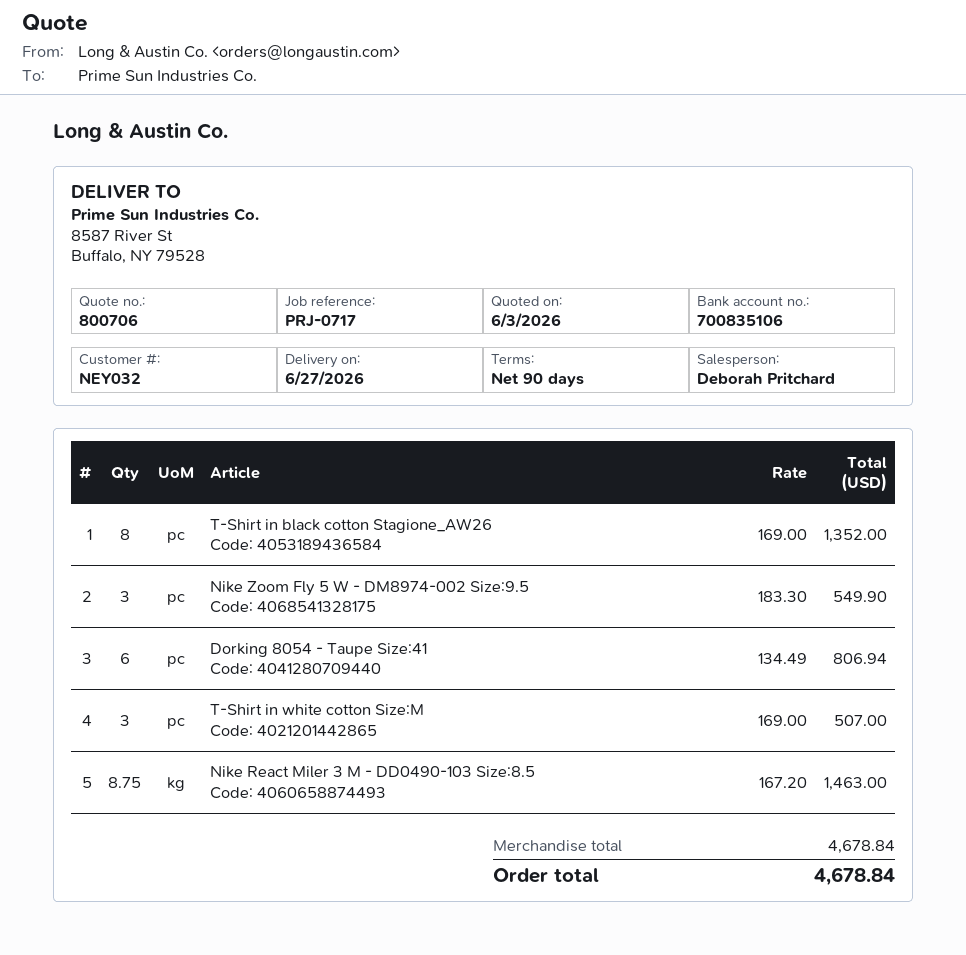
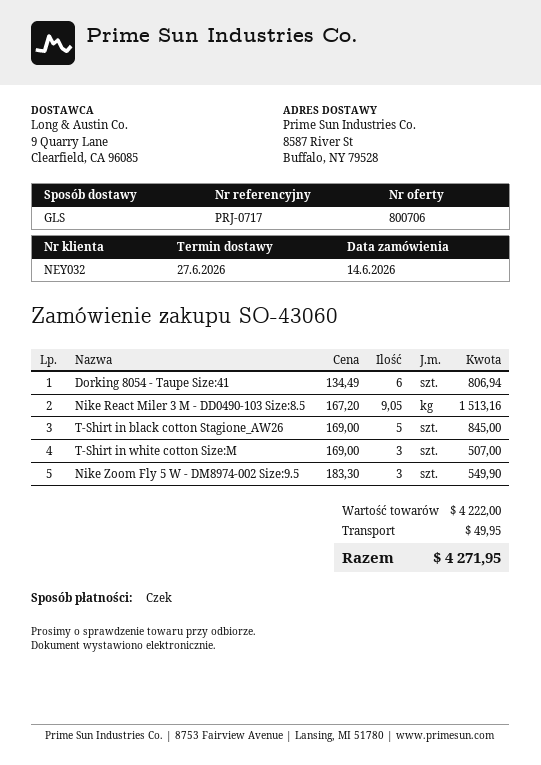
T-Shirt in black cotton Stagione_AW26: 8 x 169.00 = 1352.00 -> 5 x 169.00 = 845.00
Nike React Miler 3 M - DD0490-103 Size:8.5: 8.75 x 167.20 = 1463.00 -> 9.05 x 167.20 = 1513.16
subtotal: 4678.84 -> 4222.00
shipping: none -> 49.95
total: 4678.84 -> 4271.95

